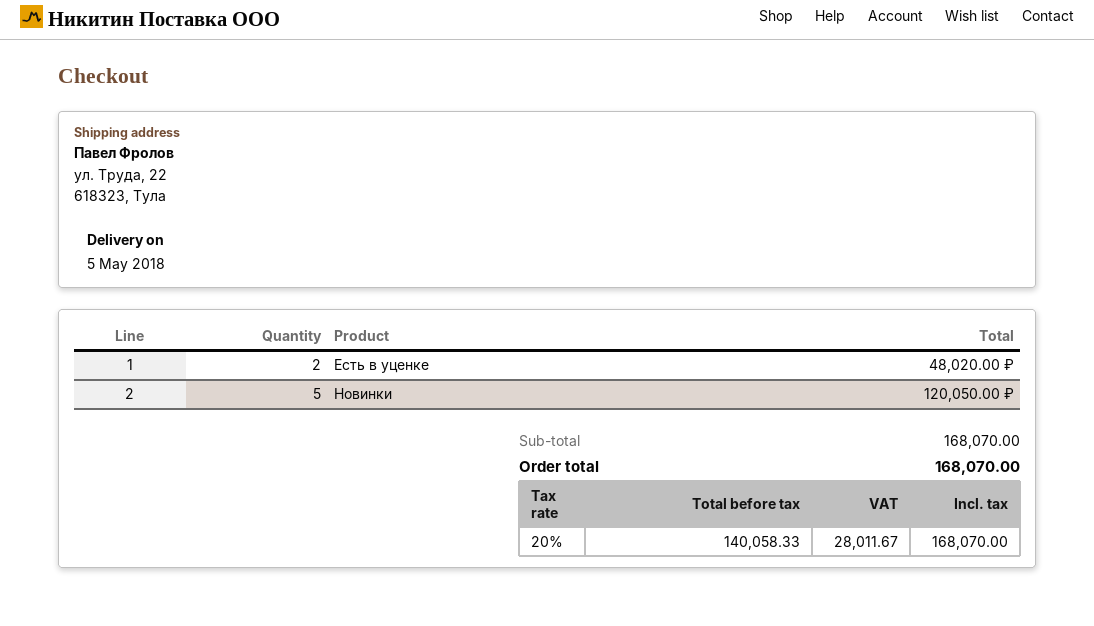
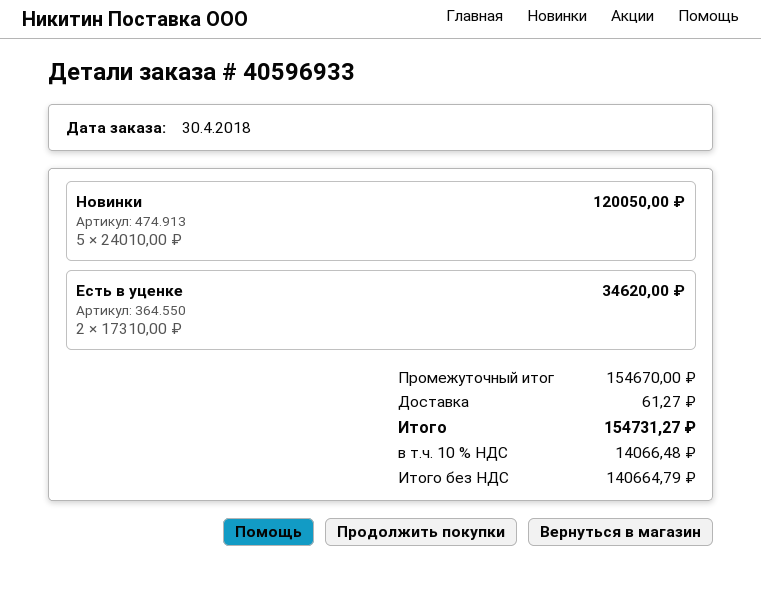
Есть в уценке: 2 for 48020.00 -> 2 for 34620.00
subtotal: 168070.00 -> 154670.00
shipping: none -> 61.27
net: 140058.33 -> 140664.79
tax: 20% = 28011.67 -> 10% = 14066.48
total: 168070.00 -> 154731.27

